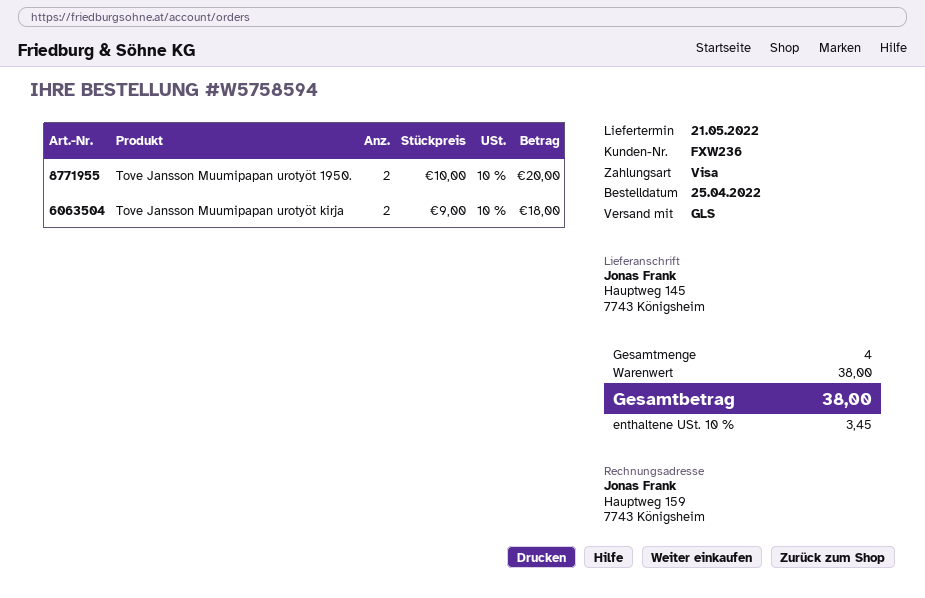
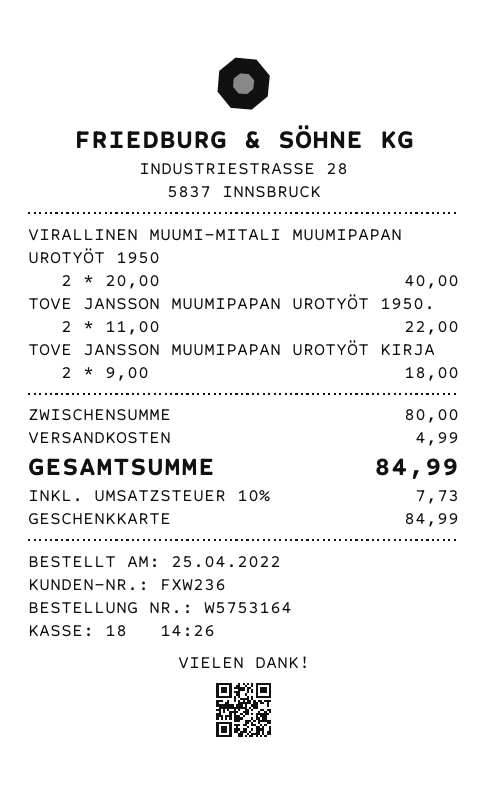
order number: W5758594 -> W5753164
payment method: Visa -> gift card
Tove Jansson Muumipapan urotyöt 1950.: 2 x 10.00 = 20.00 -> 2 x 11.00 = 22.00
VIRALLINEN MUUMI-MITALI MUUMIPAPAN UROTYÖT 1950: none -> 2 x 20.00 = 40.00
subtotal: 38.00 -> 80.00
shipping: none -> 4.99
tax: 10% = 3.45 -> 10% = 7.73
total: 38.00 -> 84.99

